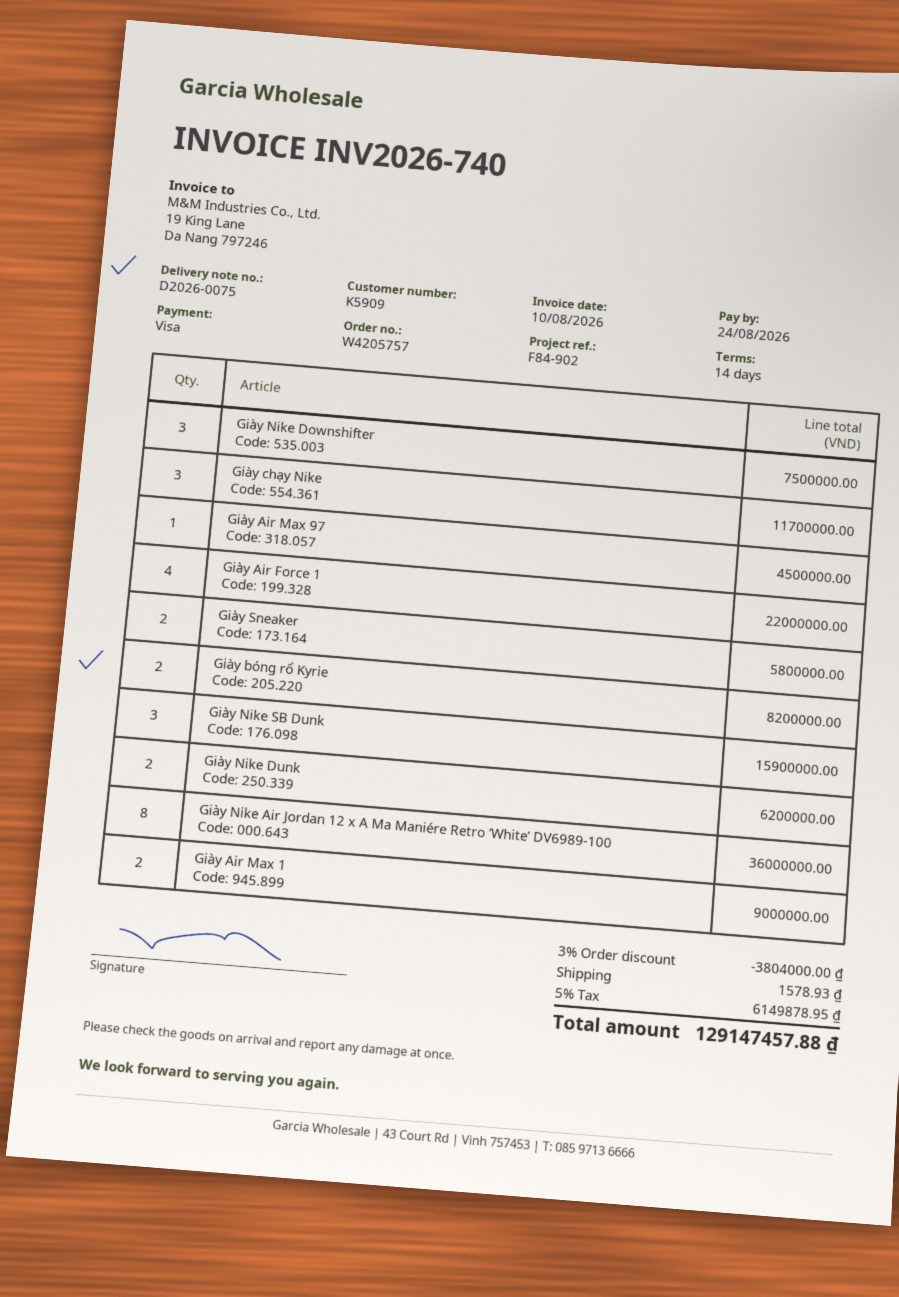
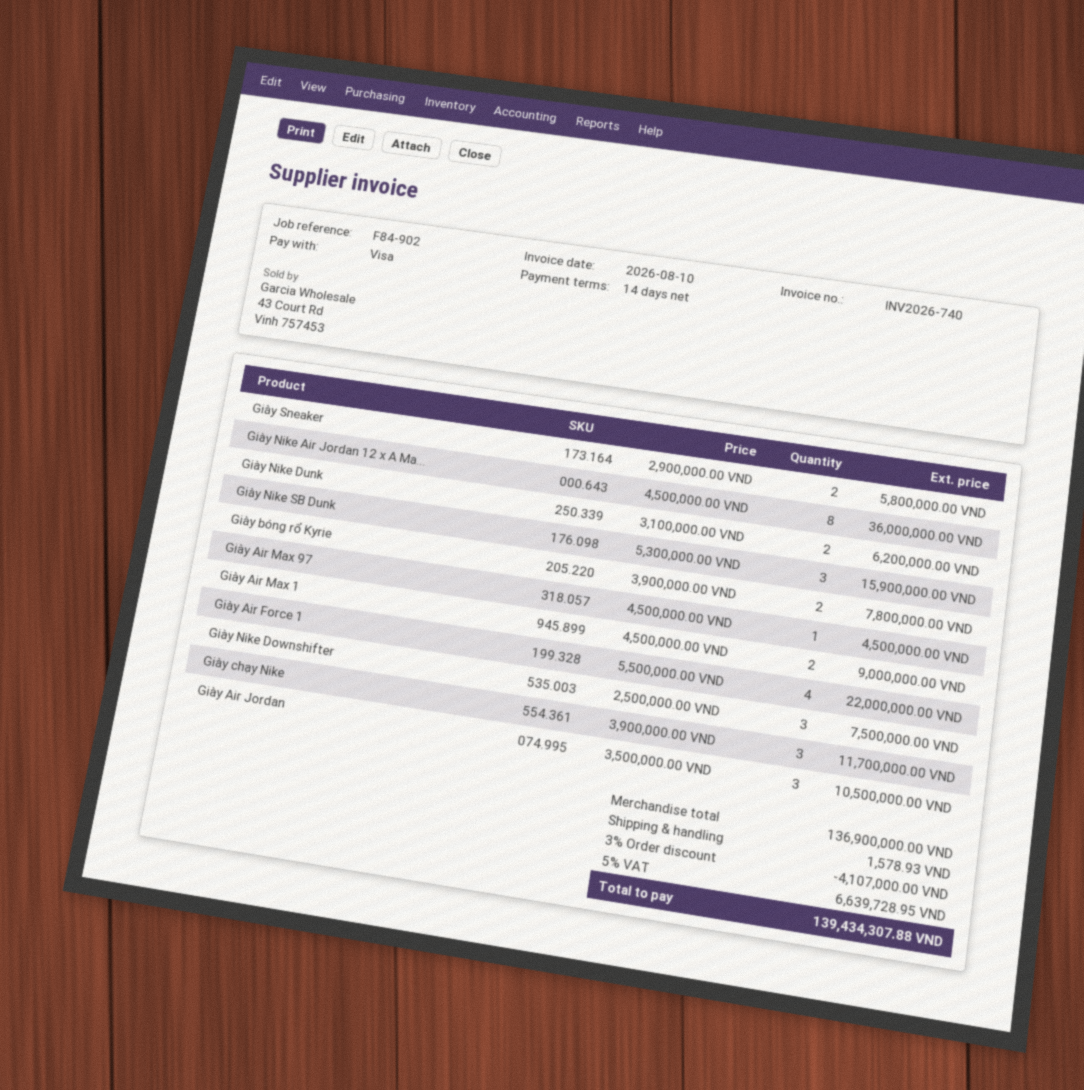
Giày bóng rổ Kyrie: 2 for 8200000.00 -> 2 for 7800000.00
Giày Air Jordan: none -> 3 for 10500000.00
discount: 3% = 3804000.00 -> 3% = 4107000.00
tax: 5% = 6149878.95 -> 5% = 6639728.95
total: 129147457.88 -> 139434307.88

